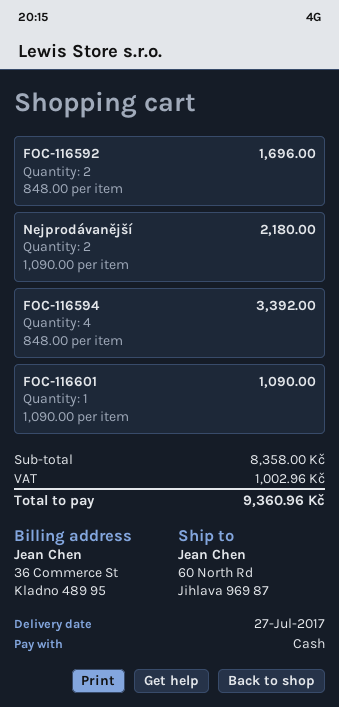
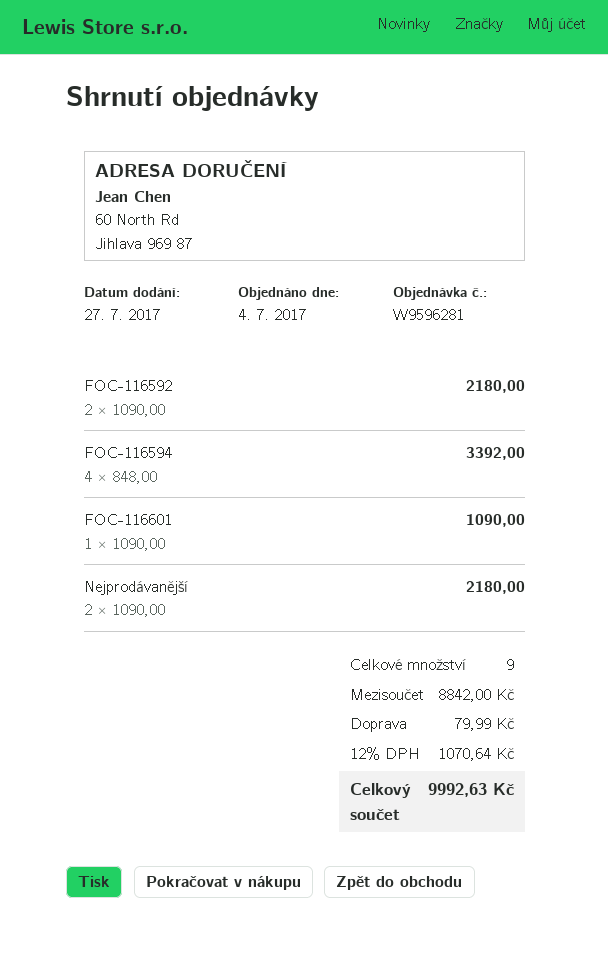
FOC-116592: 2 x 848.00 = 1696.00 -> 2 x 1090.00 = 2180.00
subtotal: 8358.00 -> 8842.00
shipping: none -> 79.99
tax: 1002.96 -> 1070.64
total: 9360.96 -> 9992.63

